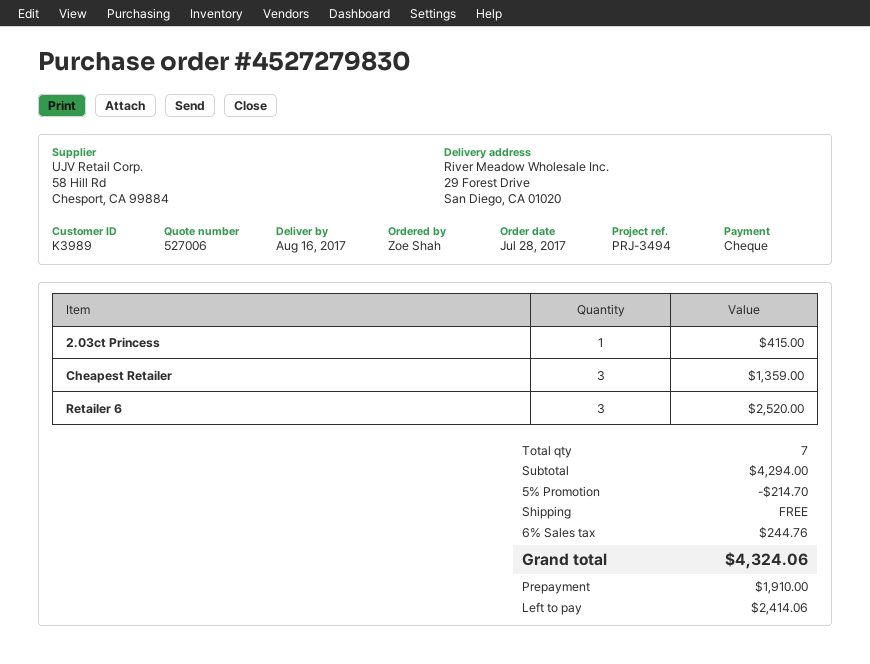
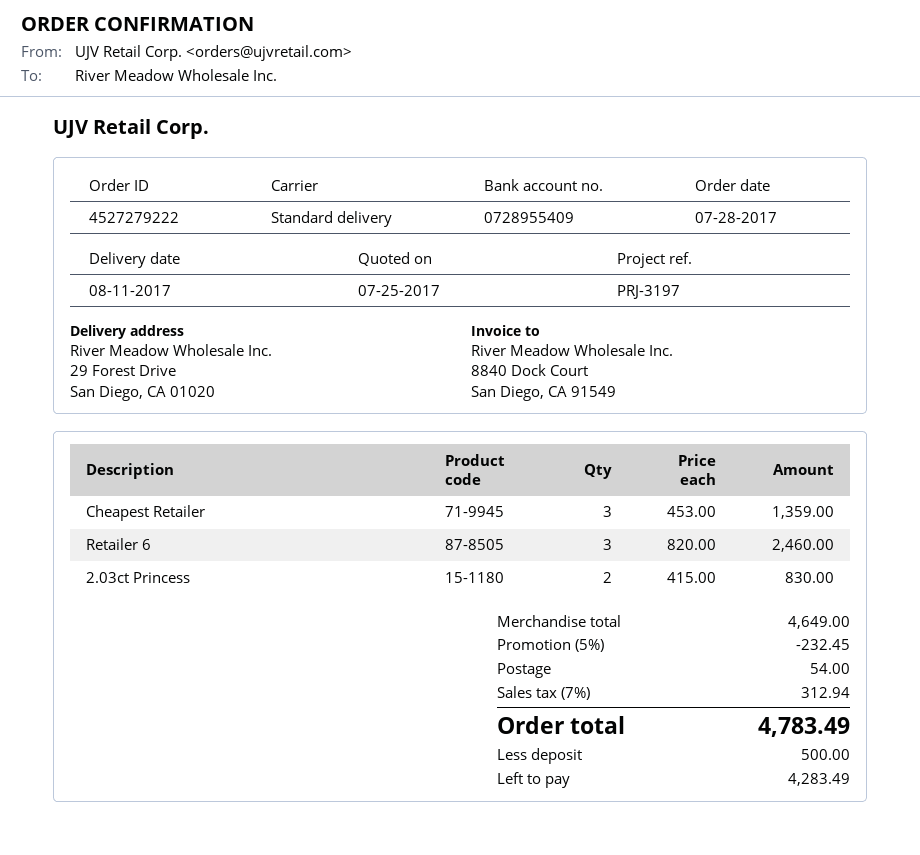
order number: 4527279830 -> 4527279222
delivery date: 2017-08-16 -> 2017-08-11
reference: PRJ-3494 -> PRJ-3197
2.03ct Princess: 1 for 415.00 -> 2 for 830.00
Retailer 6: 3 for 2520.00 -> 3 for 2460.00
subtotal: 4294.00 -> 4649.00
discount: 5% = 214.70 -> 5% = 232.45
shipping: 0.00 -> 54.00
tax: 6% = 244.76 -> 7% = 312.94
total: 4324.06 -> 4783.49
deposit: 1910.00 -> 500.00
balance: 2414.06 -> 4283.49

